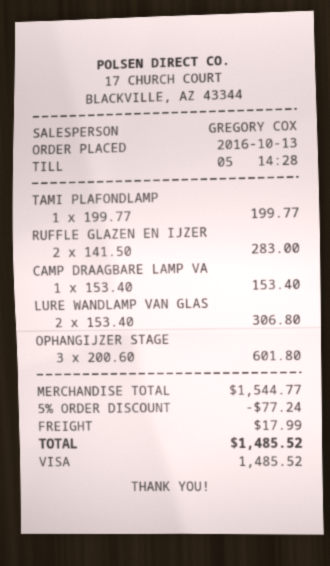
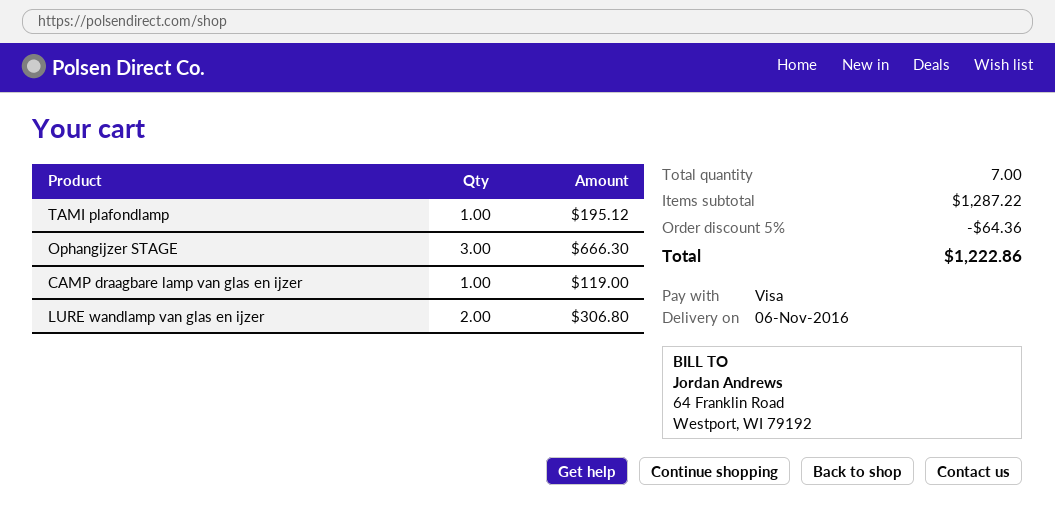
TAMI PLAFONDLAMP: 1 for 199.77 -> 1 for 195.12
RUFFLE GLAZEN EN IJZER: 2 for 283.00 -> none
CAMP DRAAGBARE LAMP VA: 1 for 153.40 -> 1 for 119.00
OPHANGIJZER STAGE: 3 for 601.80 -> 3 for 666.30
subtotal: 1544.77 -> 1287.22
discount: 5% = 77.24 -> 5% = 64.36
shipping: 17.99 -> none
total: 1485.52 -> 1222.86

